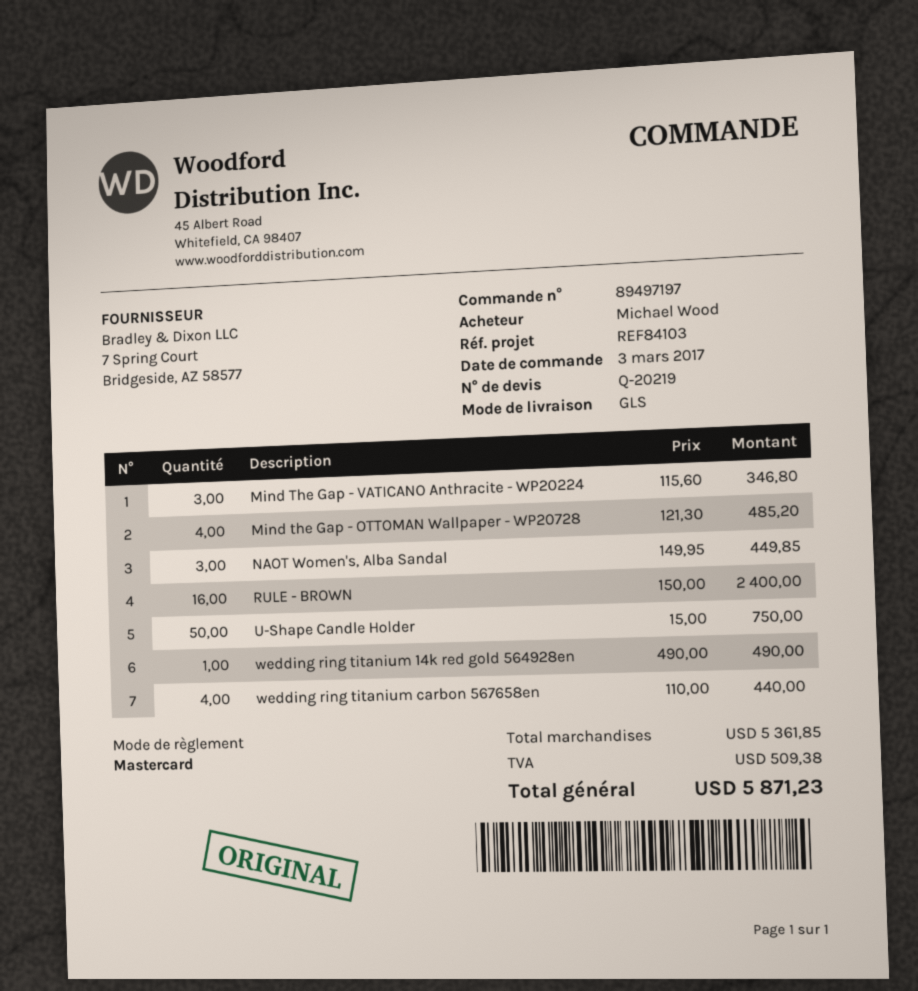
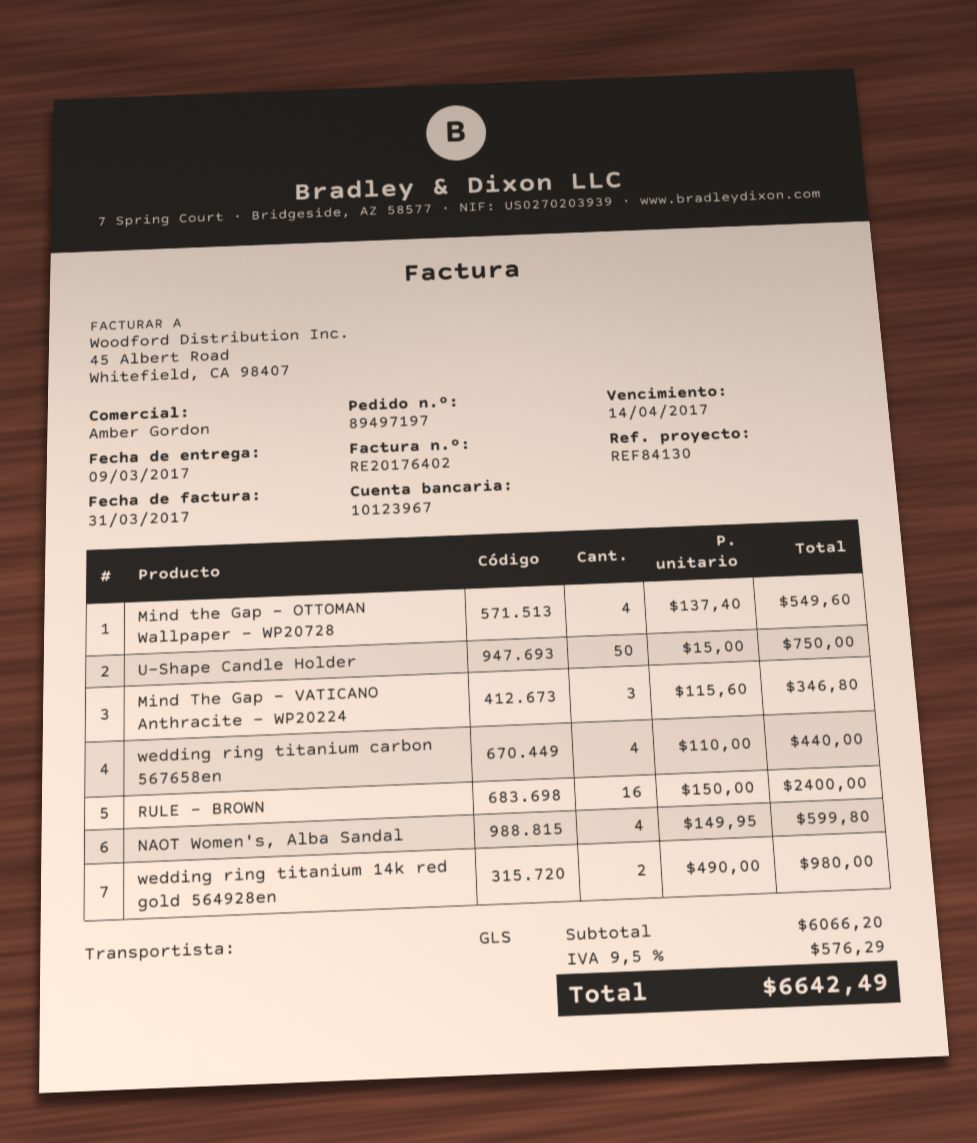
reference: REF84103 -> REF84130
Mind the Gap - OTTOMAN Wallpaper - WP20728: 4 x 121.30 = 485.20 -> 4 x 137.40 = 549.60
NAOT Women's, Alba Sandal: 3 x 149.95 = 449.85 -> 4 x 149.95 = 599.80
wedding ring titanium 14k red gold 564928en: 1 x 490.00 = 490.00 -> 2 x 490.00 = 980.00
subtotal: 5361.85 -> 6066.20
tax: 509.38 -> 576.29
total: 5871.23 -> 6642.49

